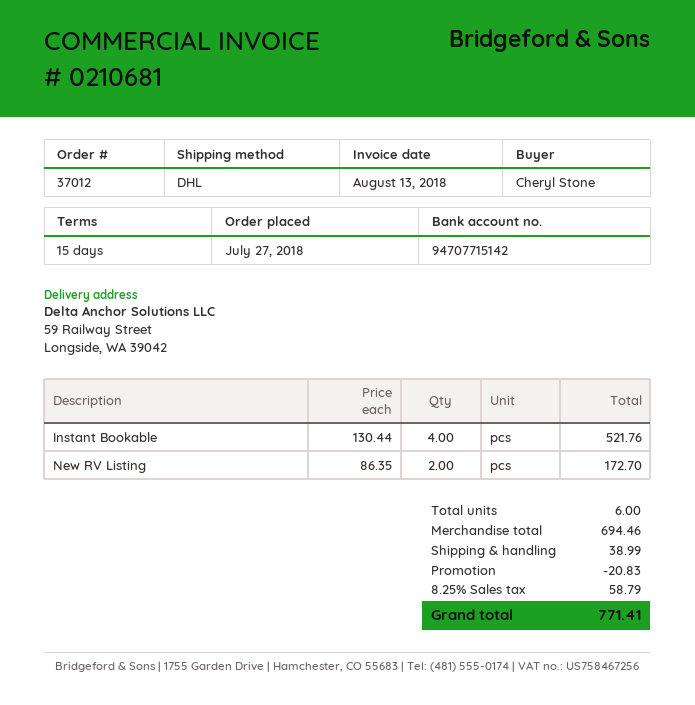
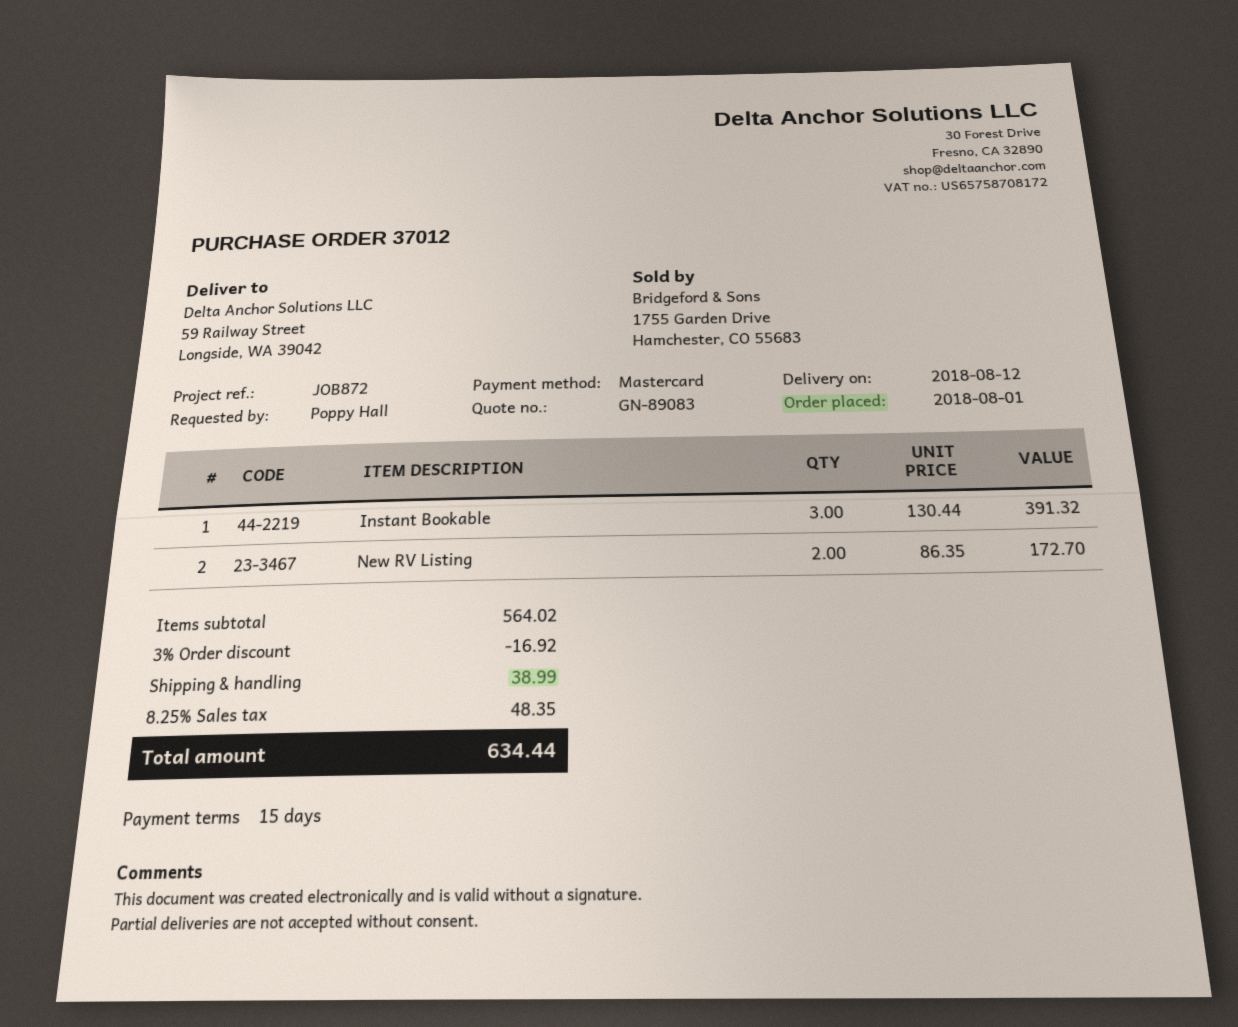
order date: 2018-07-27 -> 2018-08-01
ordered by: Cheryl Stone -> Poppy Hall
Instant Bookable: 4 x 130.44 = 521.76 -> 3 x 130.44 = 391.32
subtotal: 694.46 -> 564.02
discount: 20.83 -> 16.92
tax: 8.25% = 58.79 -> 8.25% = 48.35
total: 771.41 -> 634.44

